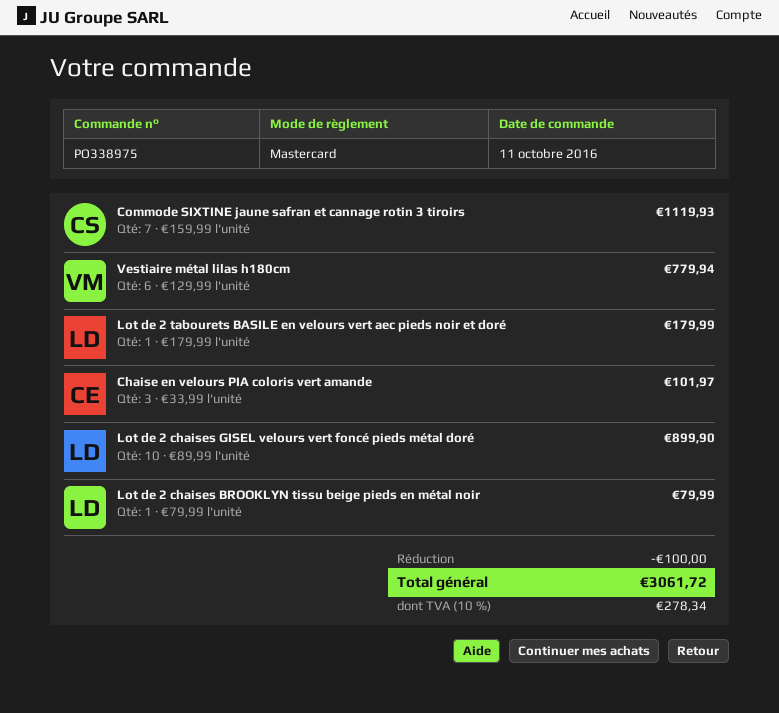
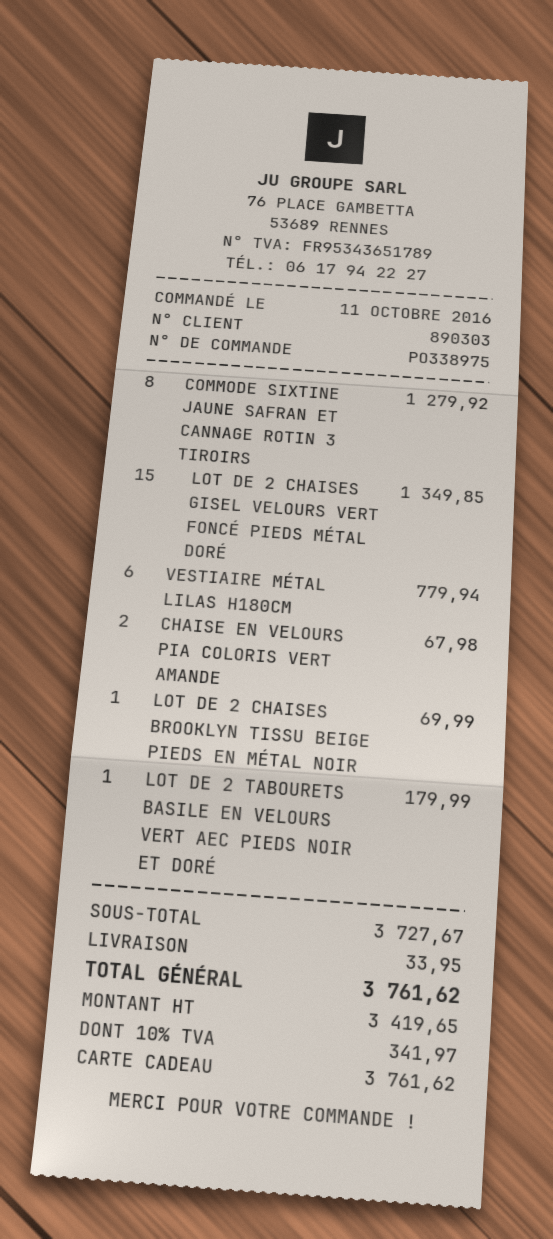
payment method: Mastercard -> gift card
Commode SIXTINE jaune safran et cannage rotin 3 tiroirs: 7 for 1119.93 -> 8 for 1279.92
Chaise en velours PIA coloris vert amande: 3 for 101.97 -> 2 for 67.98
Lot de 2 chaises GISEL velours vert foncé pieds métal doré: 10 for 899.90 -> 15 for 1349.85
Lot de 2 chaises BROOKLYN tissu beige pieds en métal noir: 1 for 79.99 -> 1 for 69.99
discount: 100.00 -> none
shipping: none -> 33.95
tax: 10% = 278.34 -> 10% = 341.97
total: 3061.72 -> 3761.62

